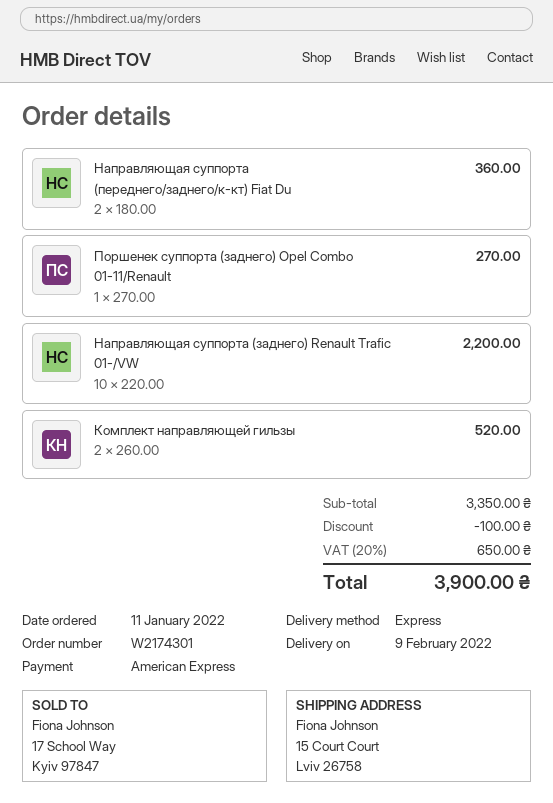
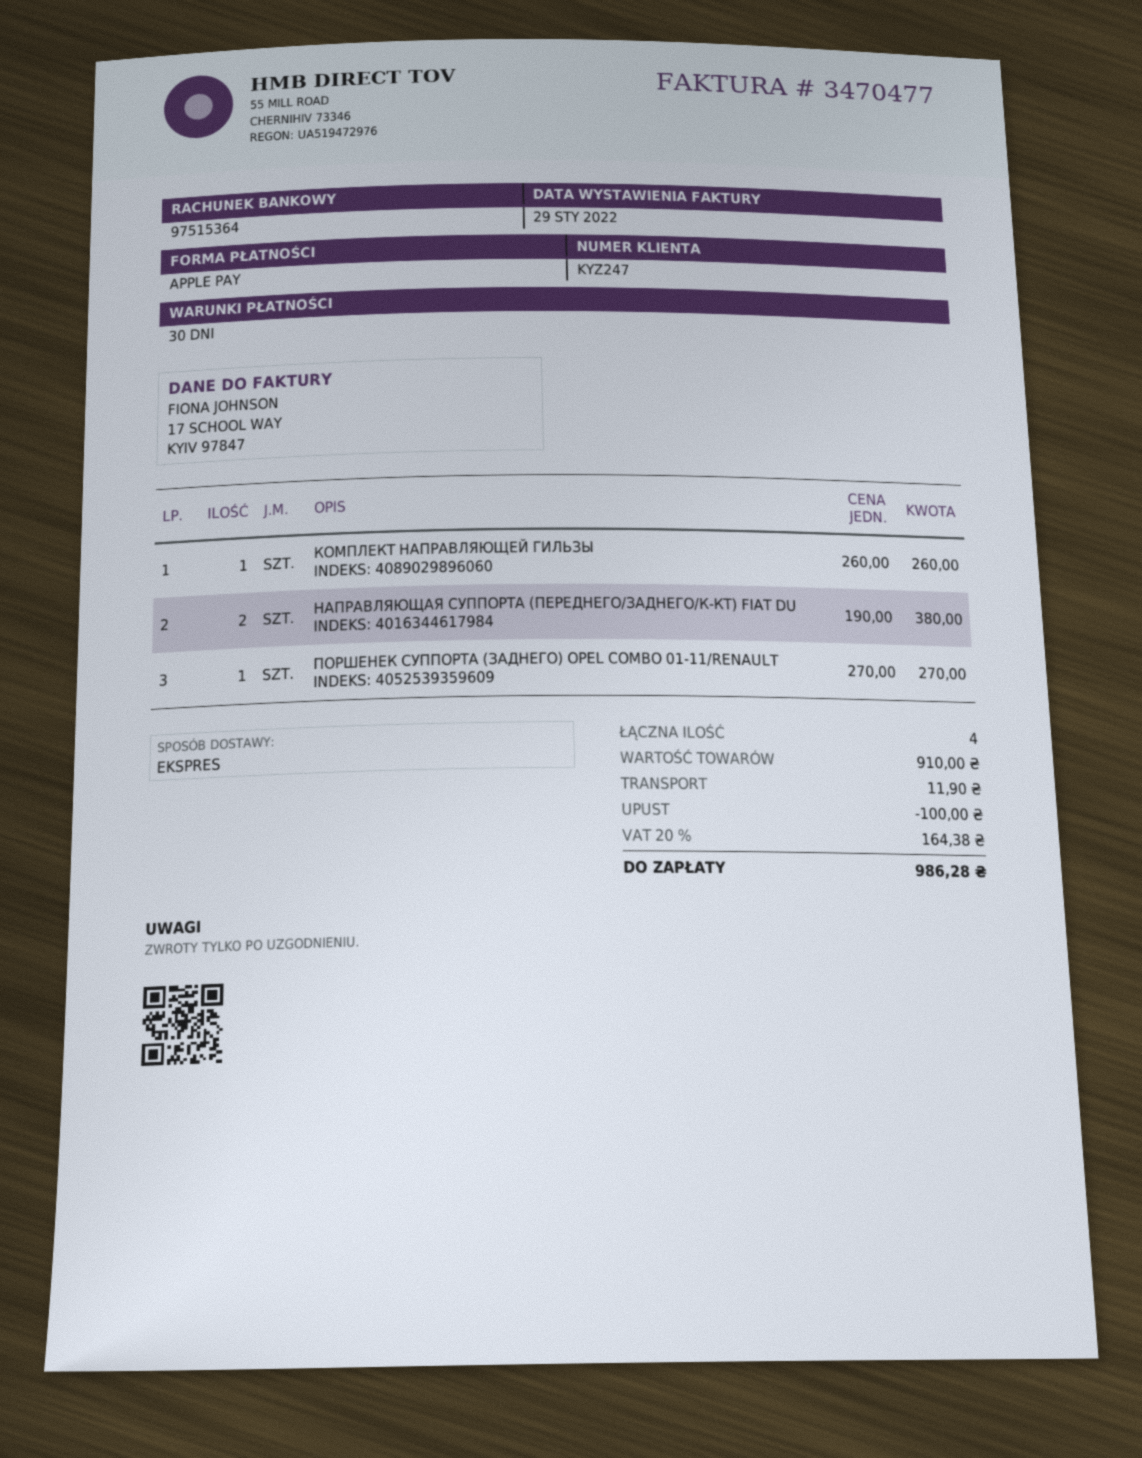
payment method: American Express -> Apple Pay
Направляющая суппорта (переднего/заднего/к-кт) Fiat Du: 2 x 180.00 = 360.00 -> 2 x 190.00 = 380.00
Направляющая суппорта (заднего) Renault Trafic 01-/VW: 10 x 220.00 = 2200.00 -> none
Комплект направляющей гильзы: 2 x 260.00 = 520.00 -> 1 x 260.00 = 260.00
subtotal: 3350.00 -> 910.00
shipping: none -> 11.90
tax: 20% = 650.00 -> 20% = 164.38
total: 3900.00 -> 986.28

